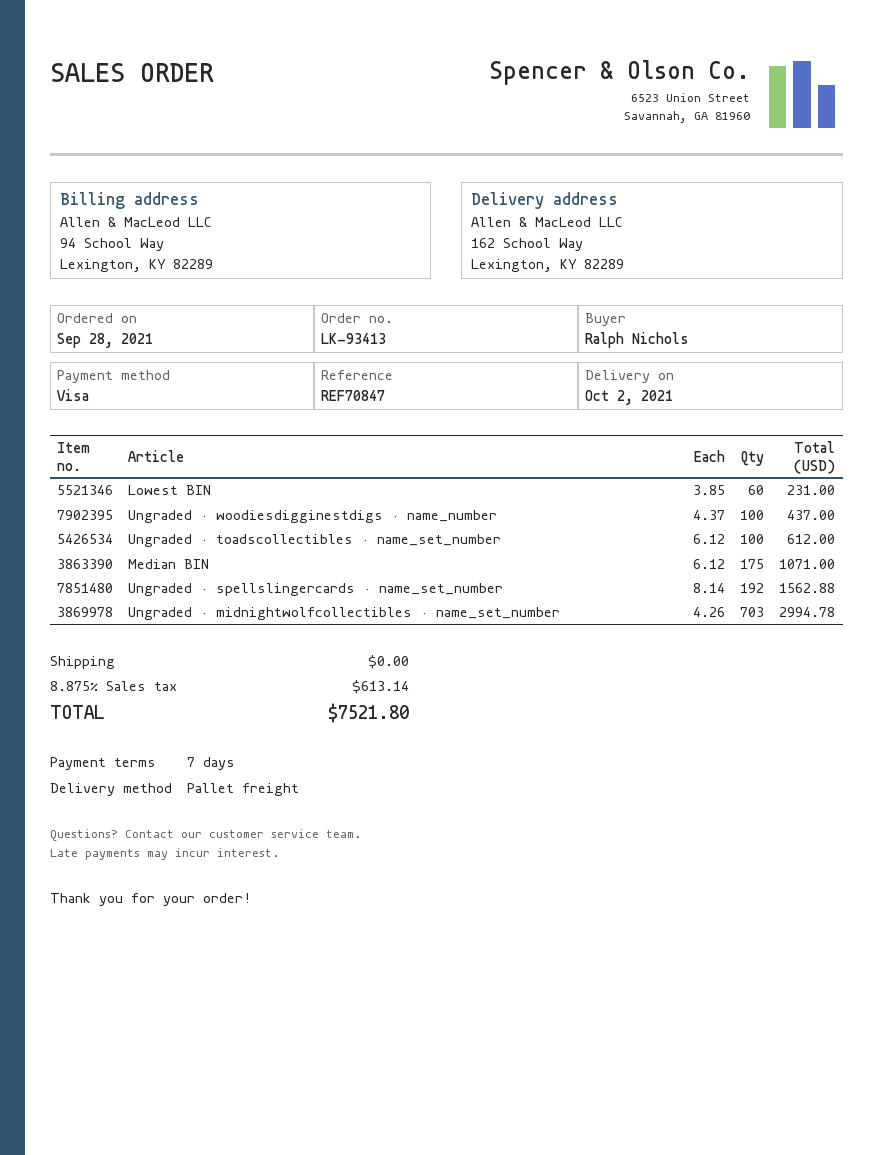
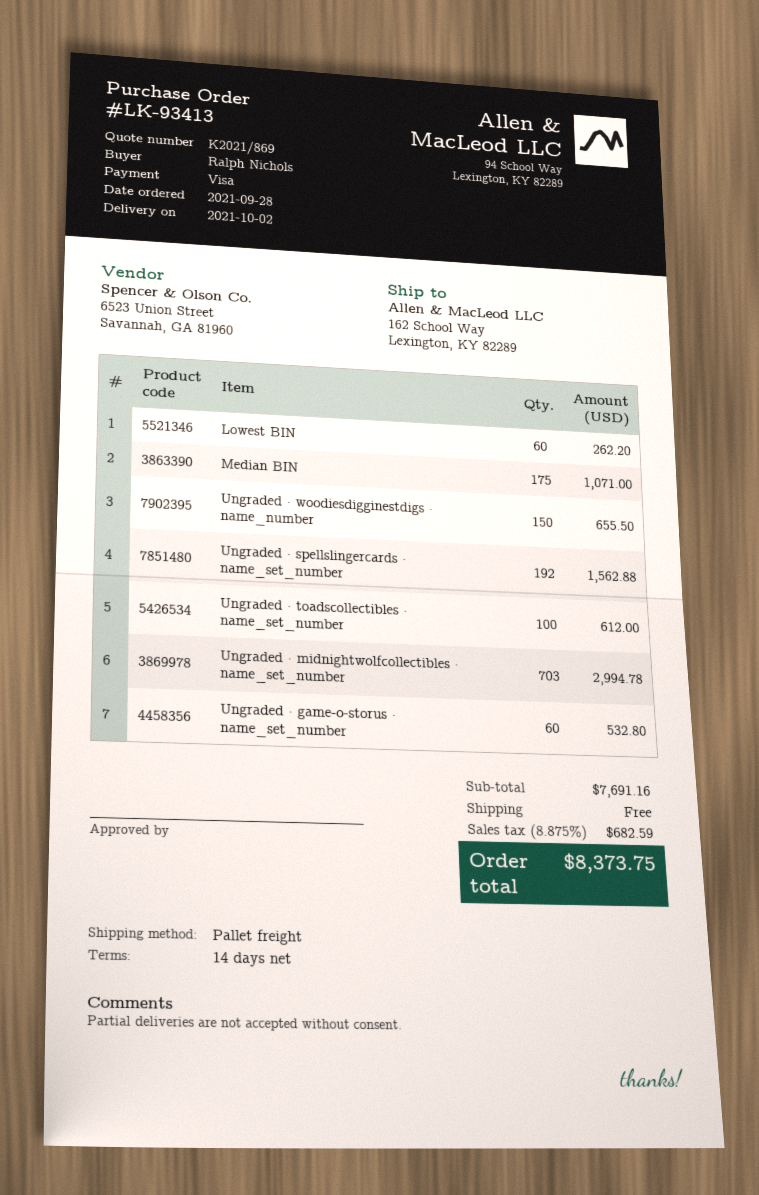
payment terms: 7 days -> 14 days
Lowest BIN: 60 for 231.00 -> 60 for 262.20
Ungraded · woodiesdigginestdigs · name_number: 100 for 437.00 -> 150 for 655.50
Ungraded · game-o-storus · name_set_number: none -> 60 for 532.80
tax: 8.875% = 613.14 -> 8.875% = 682.59
total: 7521.80 -> 8373.75

